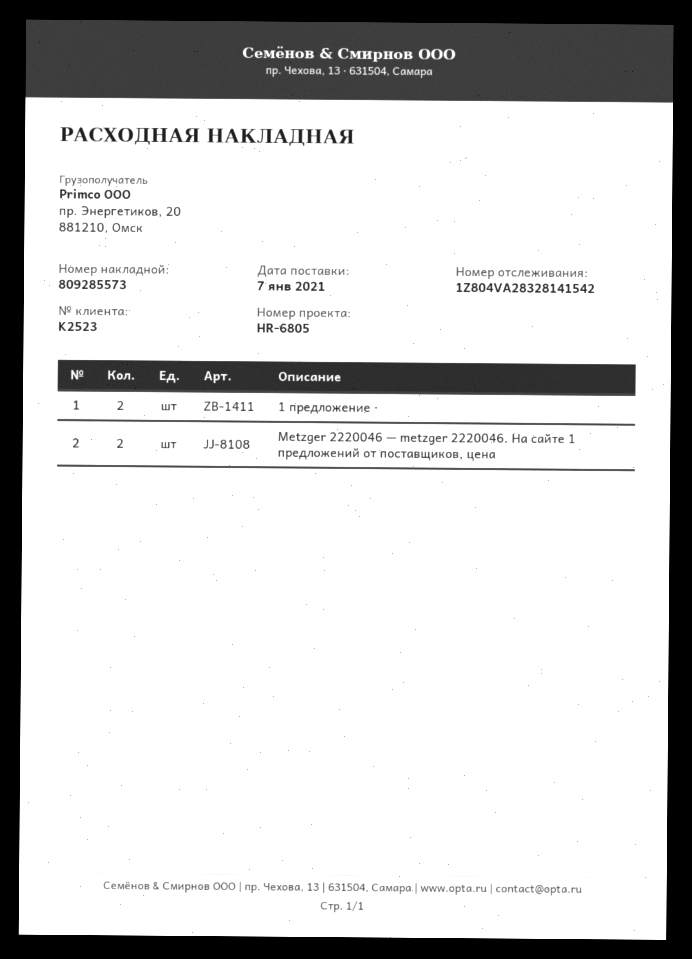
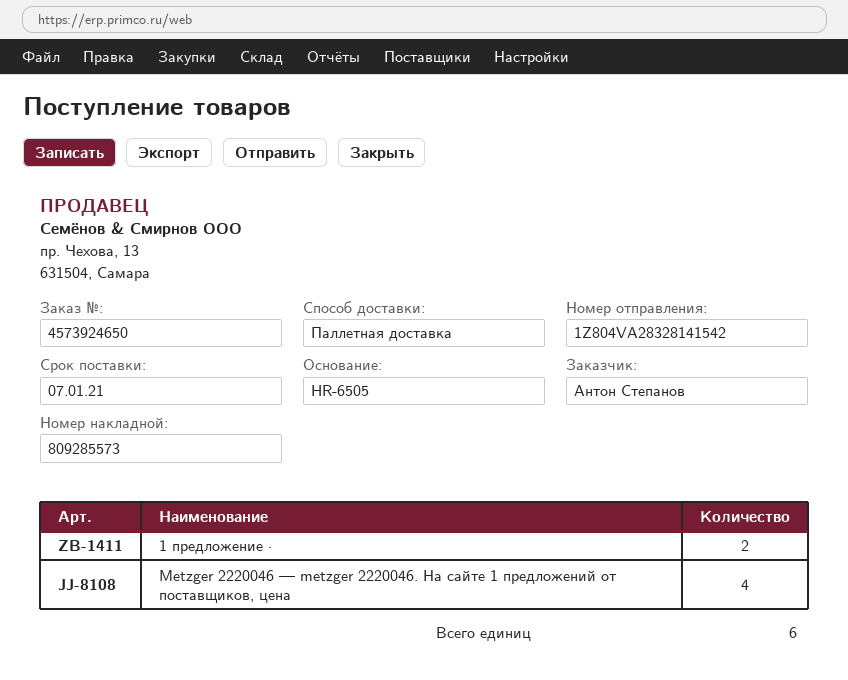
reference: HR-6805 -> HR-6505
Metzger 2220046 — metzger 2220046. На сайте 1 предложений от поставщиков, цена: 2 -> 4

